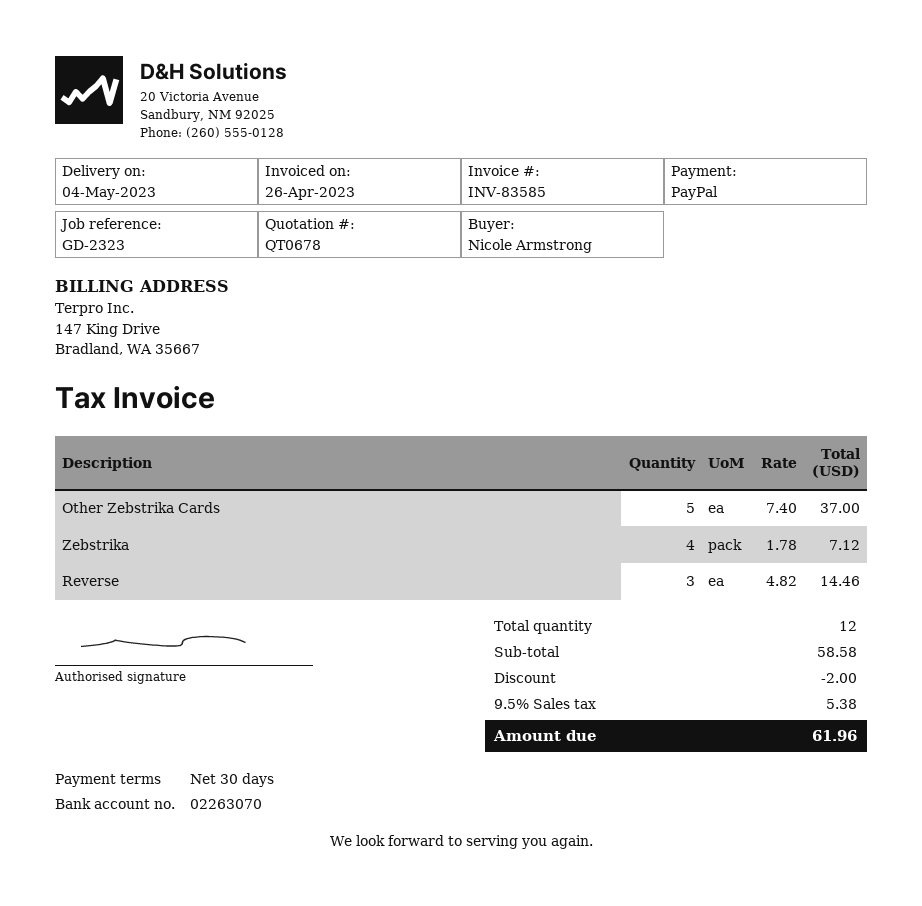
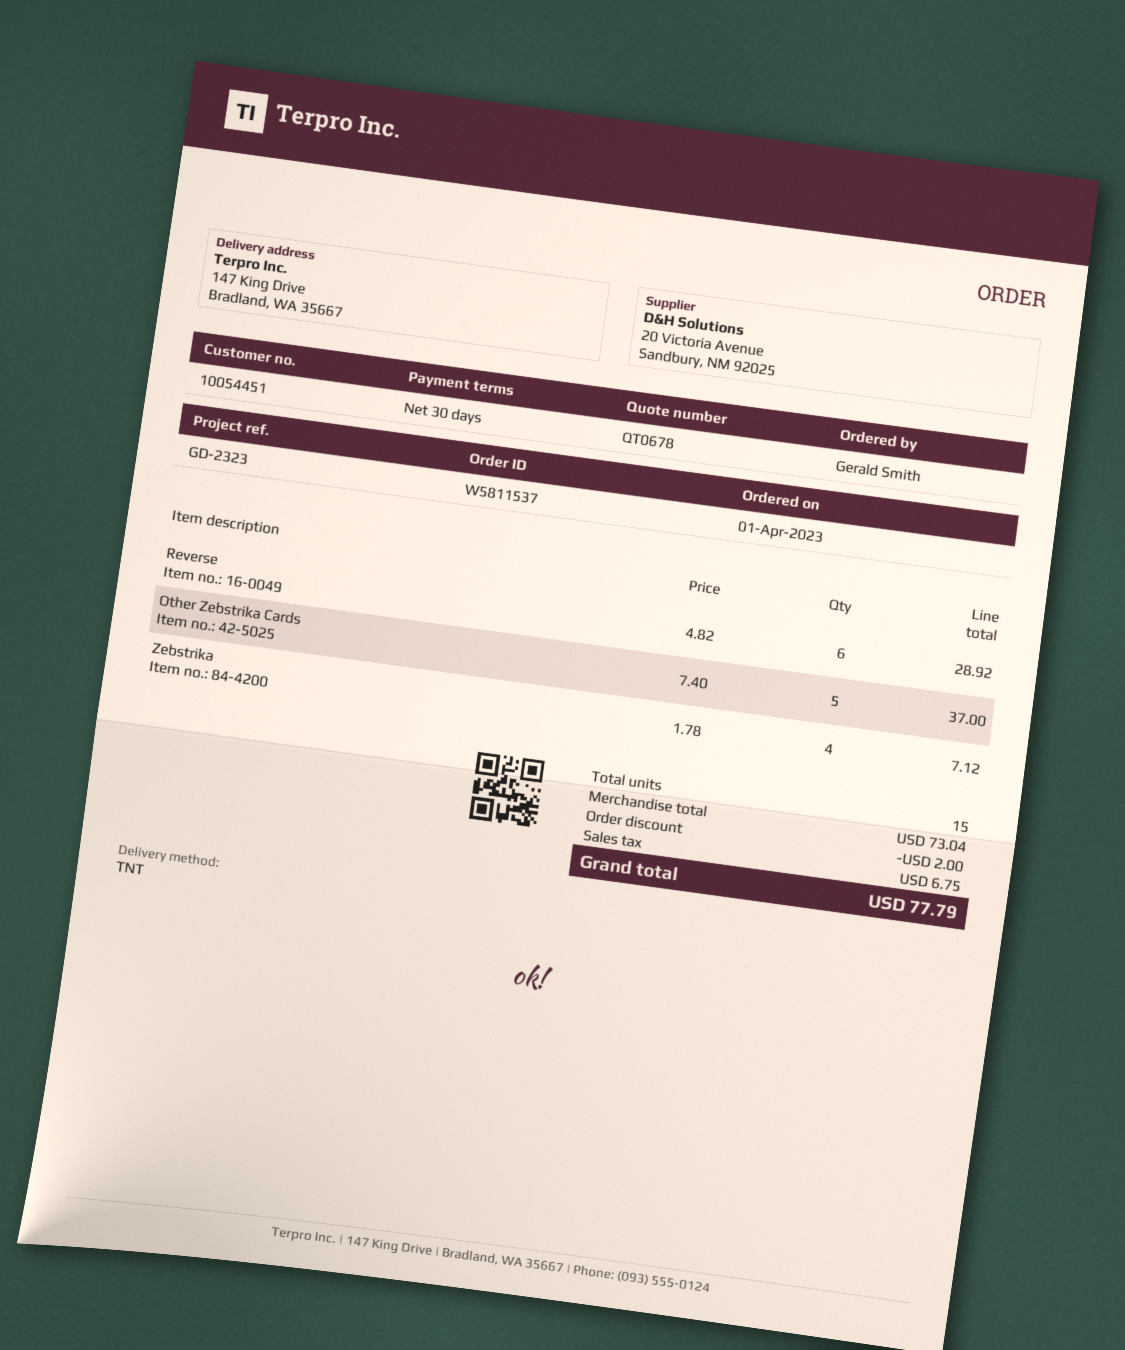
ordered by: Nicole Armstrong -> Gerald Smith
Reverse: 3 x 4.82 = 14.46 -> 6 x 4.82 = 28.92
total quantity: 12 -> 15
subtotal: 58.58 -> 73.04
tax: 5.38 -> 6.75
total: 61.96 -> 77.79

